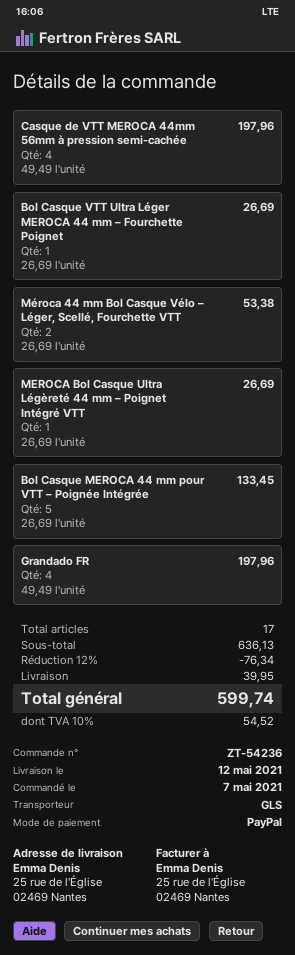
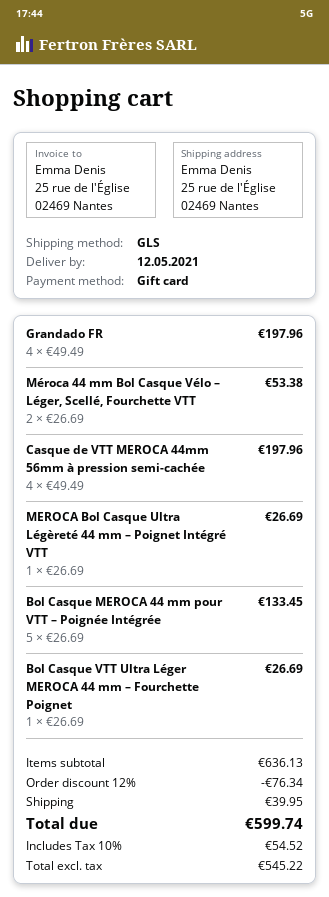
payment method: PayPal -> gift card

